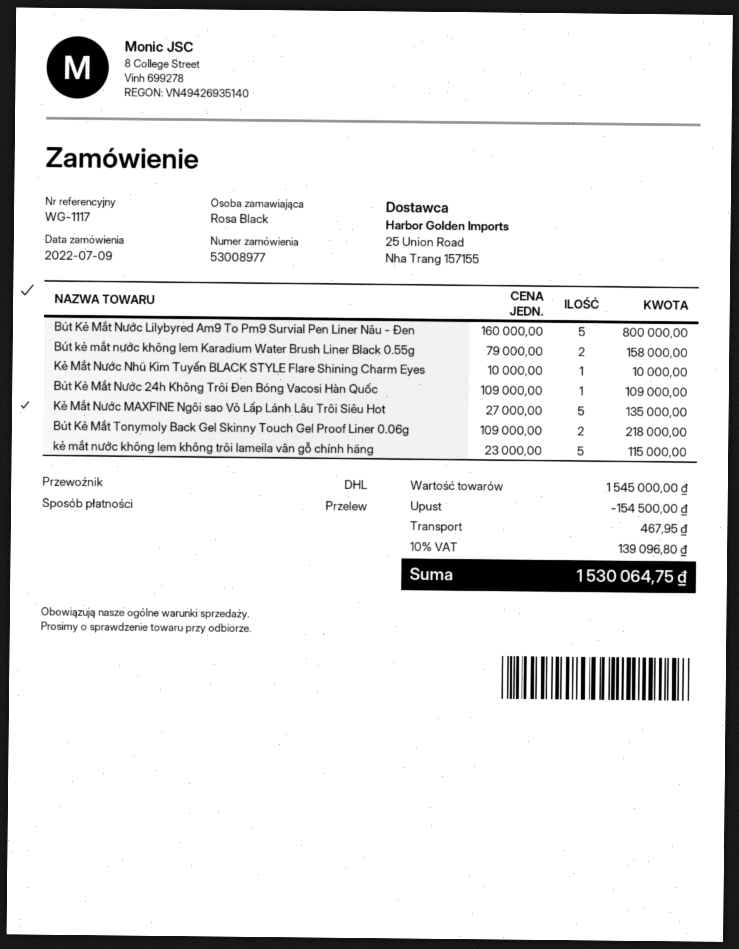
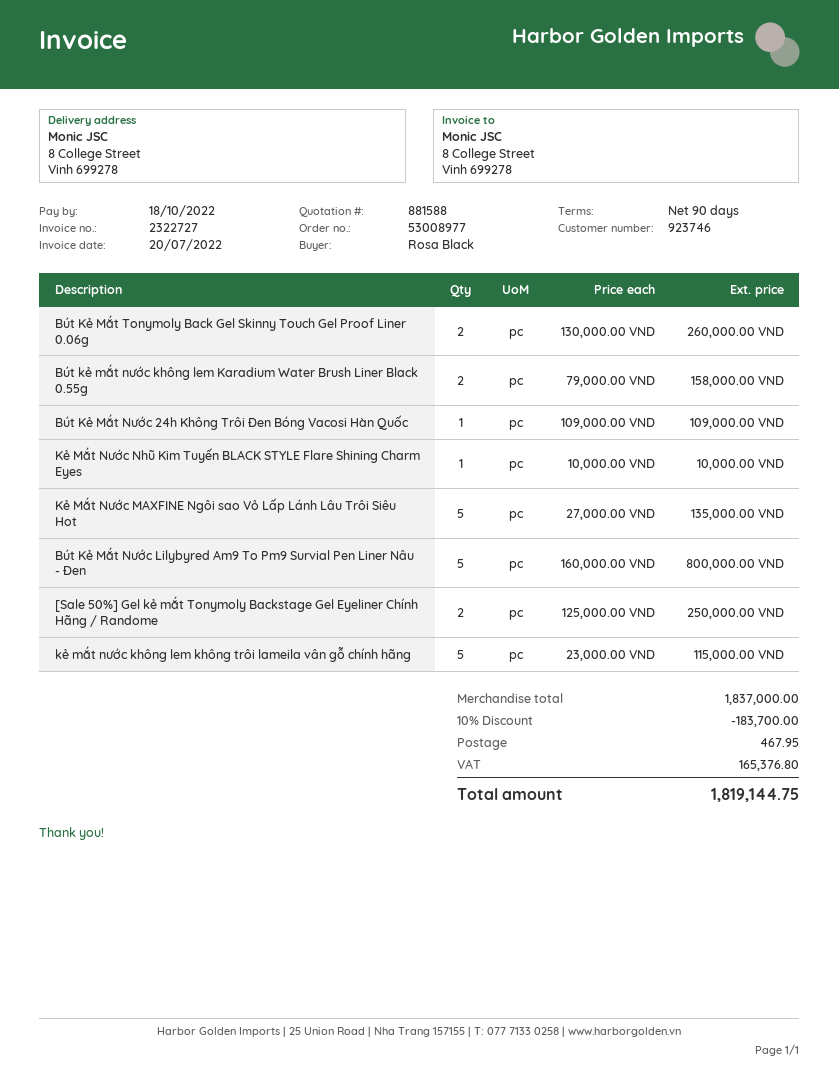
Bút Kẻ Mắt Tonymoly Back Gel Skinny Touch Gel Proof Liner 0.06g: 2 x 109000.00 = 218000.00 -> 2 x 130000.00 = 260000.00
[Sale 50%] Gel kẻ mắt Tonymoly Backstage Gel Eyeliner Chính Hãng / Randome: none -> 2 x 125000.00 = 250000.00
subtotal: 1545000.00 -> 1837000.00
discount: 154500.00 -> 183700.00
tax: 139096.80 -> 165376.80
total: 1530064.75 -> 1819144.75

